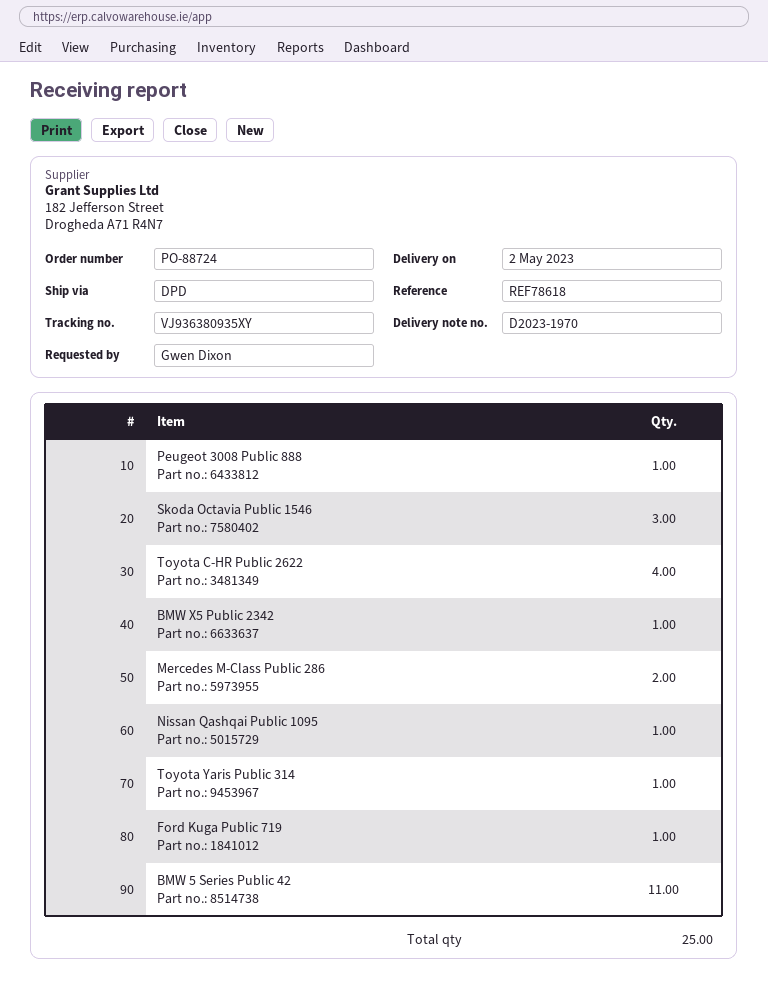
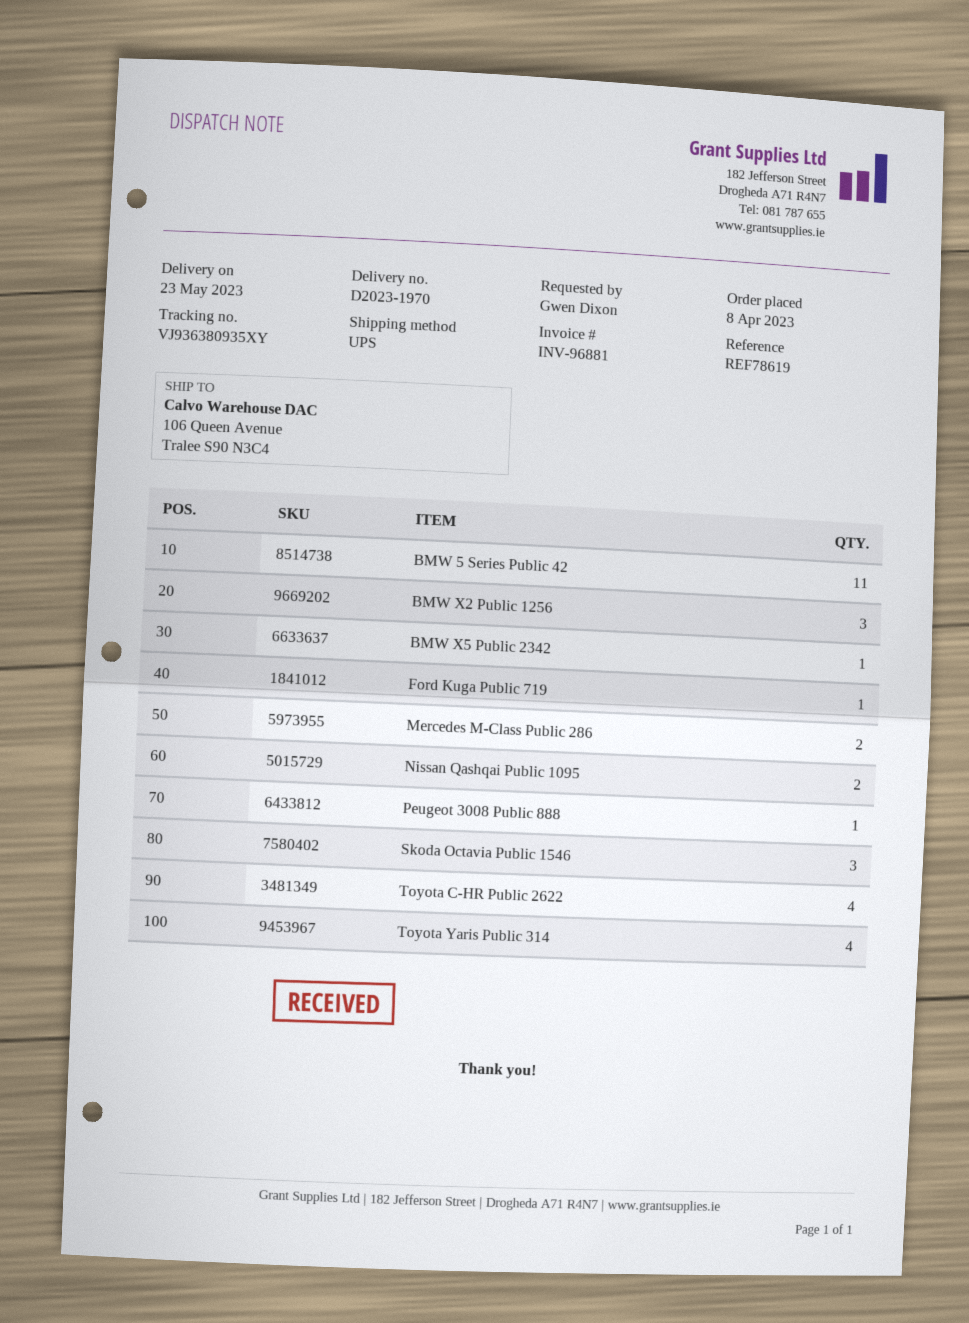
delivery date: 2023-05-02 -> 2023-05-23
reference: REF78618 -> REF78619
shipping method: DPD -> UPS
Nissan Qashqai Public 1095: 1 -> 2
Toyota Yaris Public 314: 1 -> 4
BMW X2 Public 1256: none -> 3

